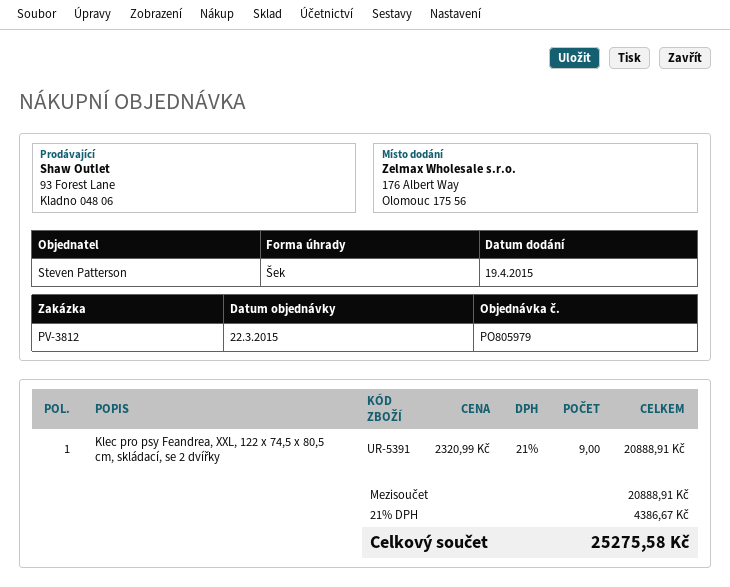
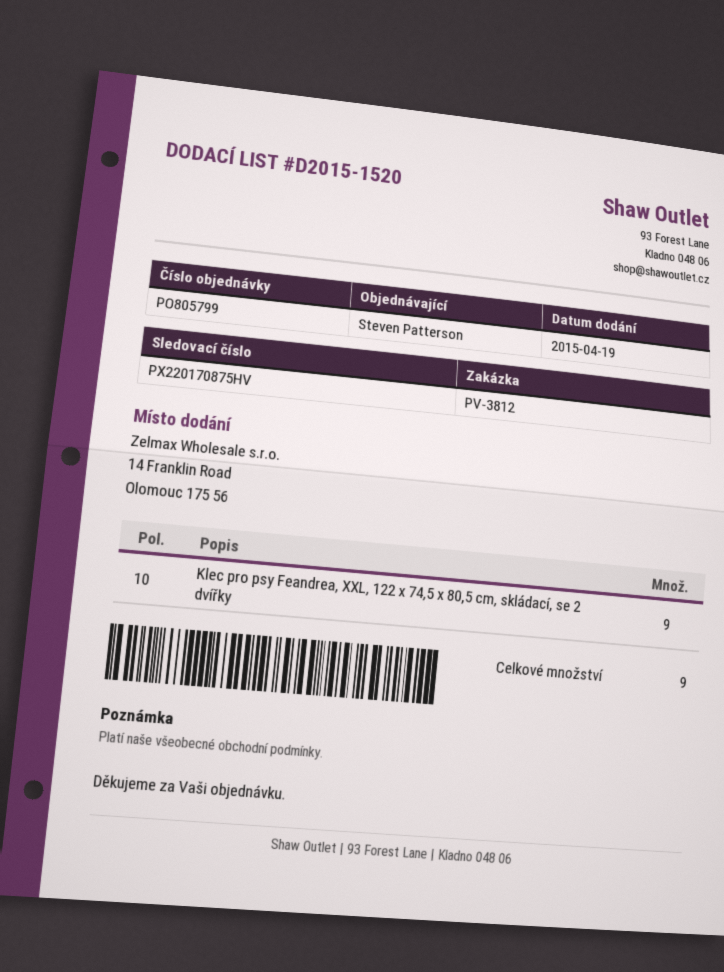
order number: PO805979 -> PO805799
ship to: 176 Albert Way, Olomouc 175 56 -> 14 Franklin Road, Olomouc 175 56

